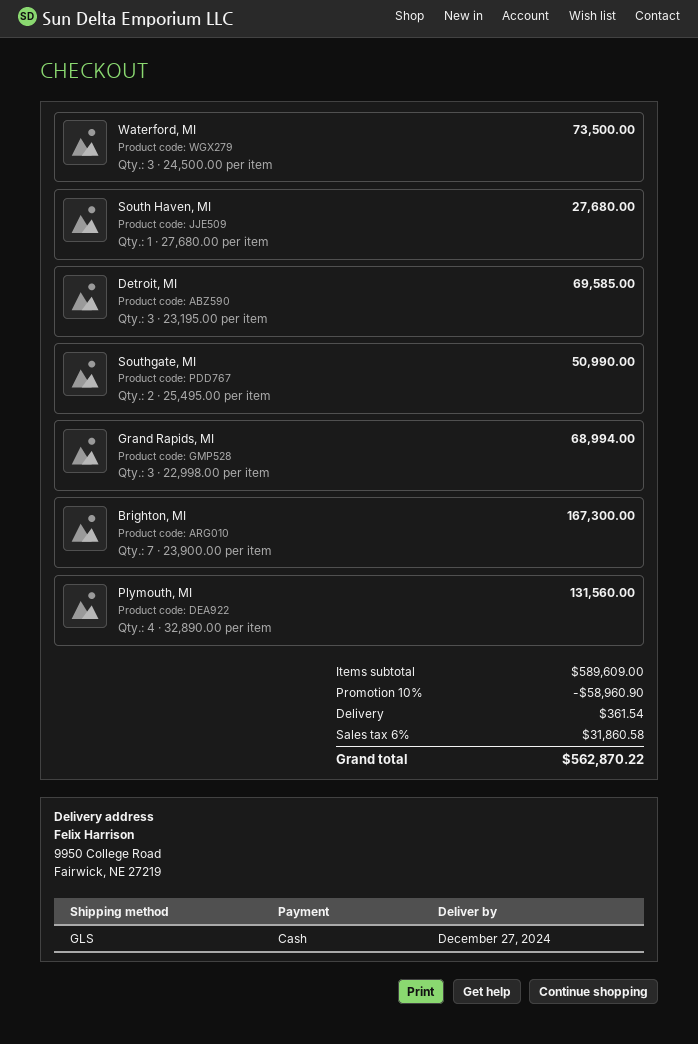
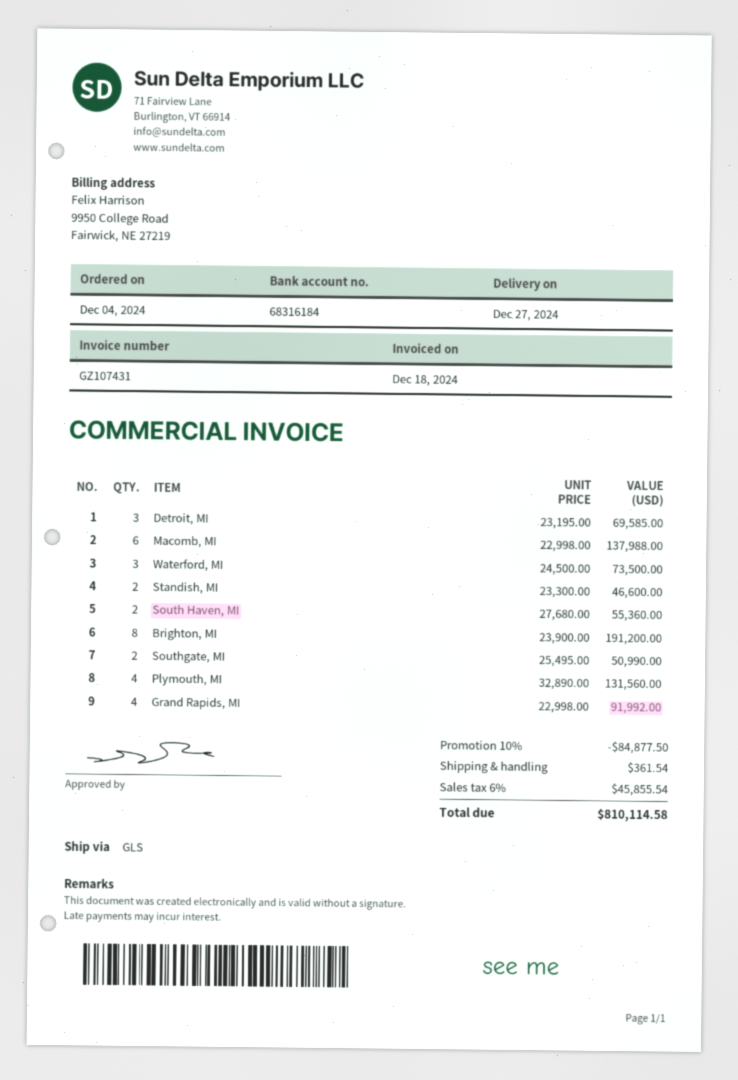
South Haven, MI: 1 x 27680.00 = 27680.00 -> 2 x 27680.00 = 55360.00
Grand Rapids, MI: 3 x 22998.00 = 68994.00 -> 4 x 22998.00 = 91992.00
Brighton, MI: 7 x 23900.00 = 167300.00 -> 8 x 23900.00 = 191200.00
Macomb, MI: none -> 6 x 22998.00 = 137988.00
Standish, MI: none -> 2 x 23300.00 = 46600.00
discount: 10% = 58960.90 -> 10% = 84877.50
tax: 6% = 31860.58 -> 6% = 45855.54
total: 562870.22 -> 810114.58

